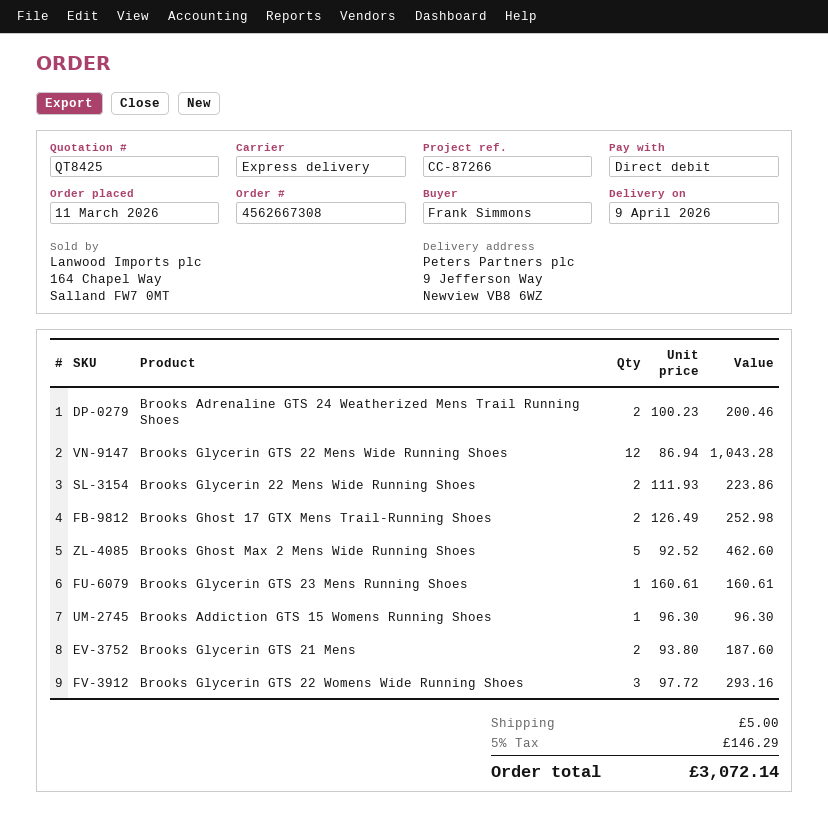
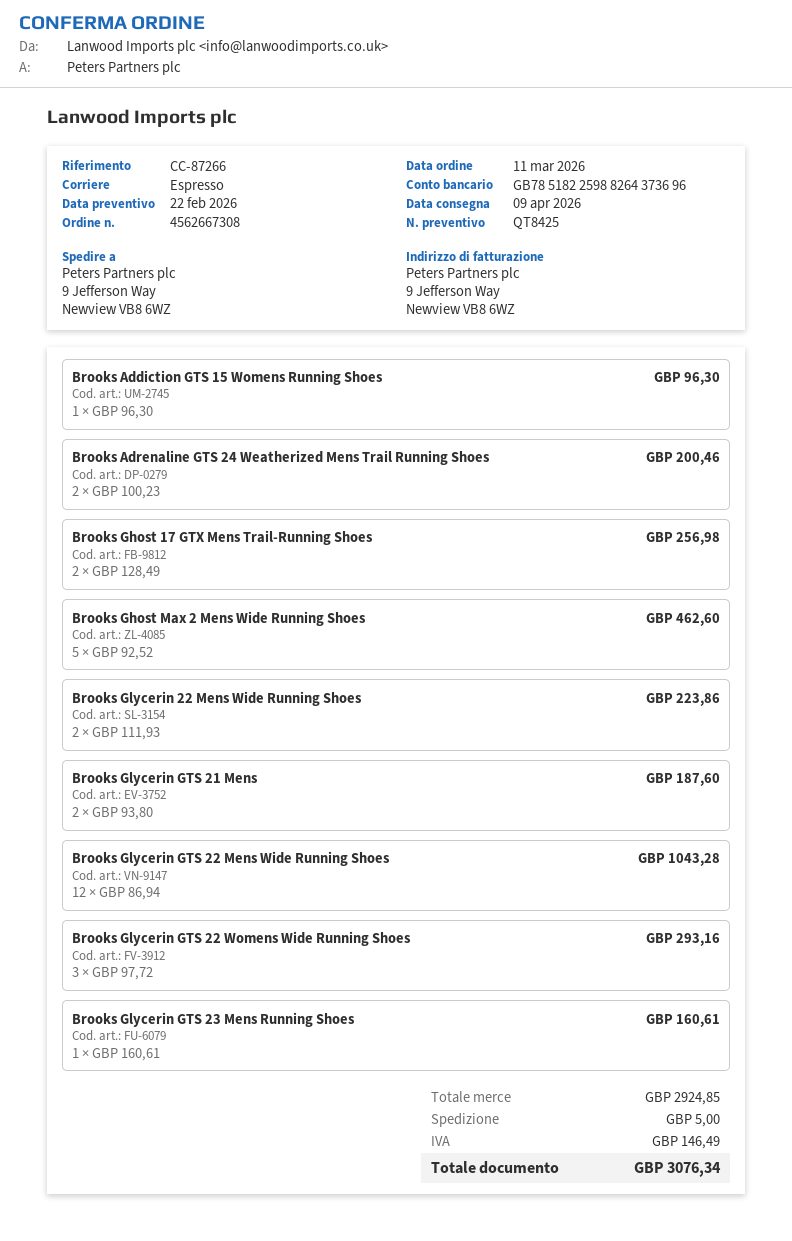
Brooks Ghost 17 GTX Mens Trail-Running Shoes: 2 x 126.49 = 252.98 -> 2 x 128.49 = 256.98
tax: 146.29 -> 146.49
total: 3072.14 -> 3076.34

